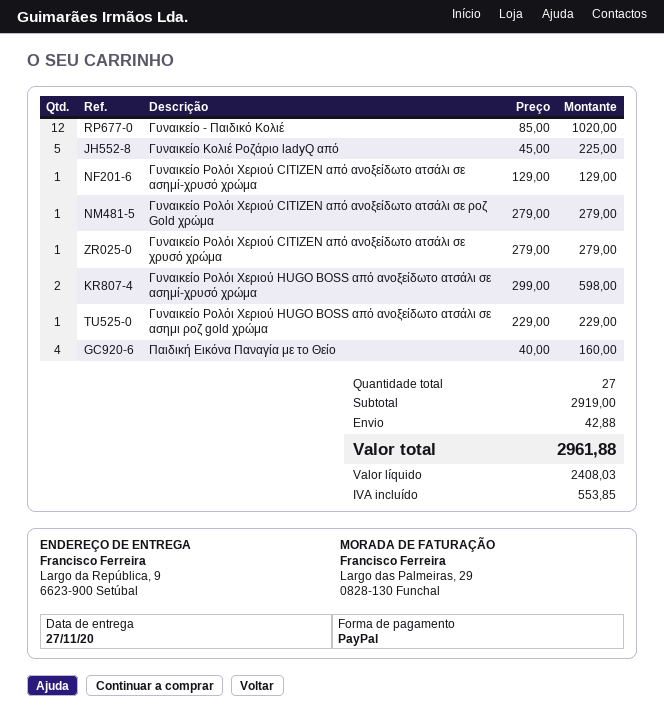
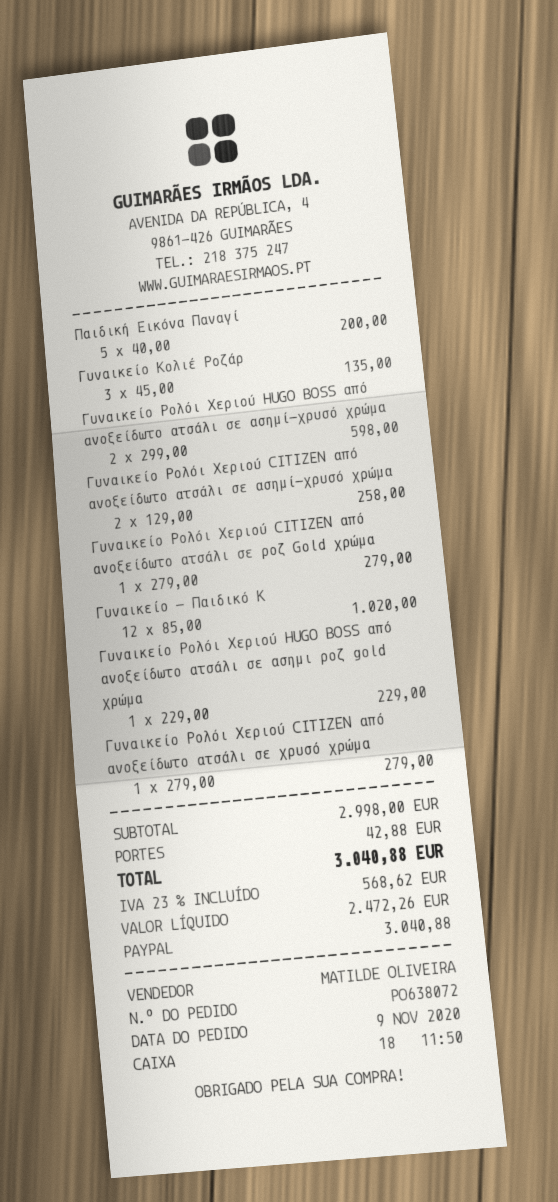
Γυναικείο Κολιέ Ροζάριο ladyQ από: 5 x 45.00 = 225.00 -> 3 x 45.00 = 135.00
Γυναικείο Ρολόι Χεριού CITIZEN από ανοξείδωτο ατσάλι σε ασημί-χρυσό χρώμα: 1 x 129.00 = 129.00 -> 2 x 129.00 = 258.00
Παιδική Εικόνα Παναγία με το Θείο: 4 x 40.00 = 160.00 -> 5 x 40.00 = 200.00
subtotal: 2919.00 -> 2998.00
net: 2408.03 -> 2472.26
tax: 553.85 -> 568.62
total: 2961.88 -> 3040.88

